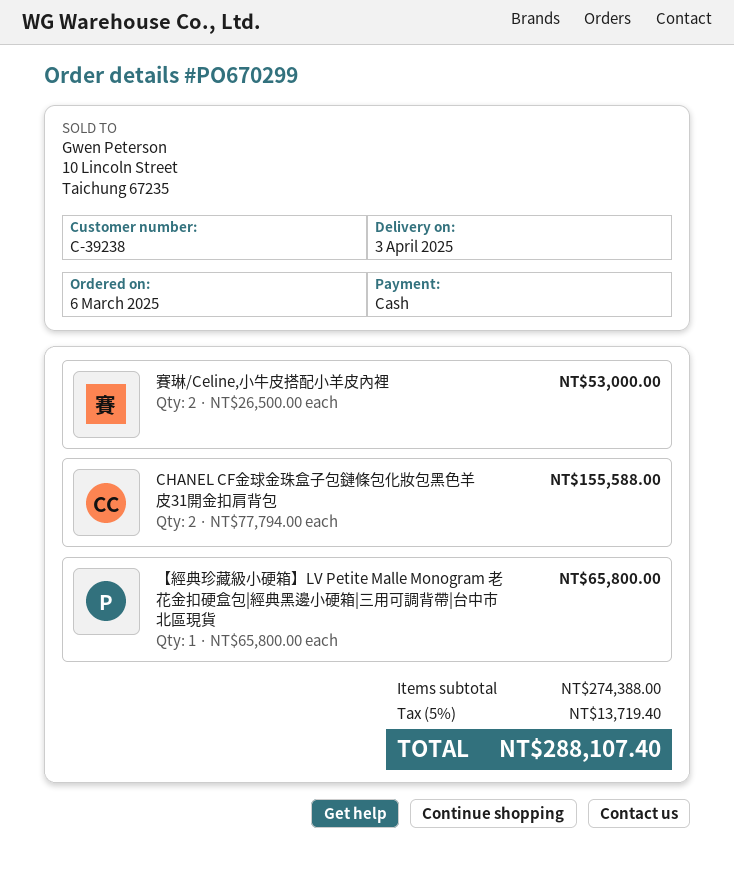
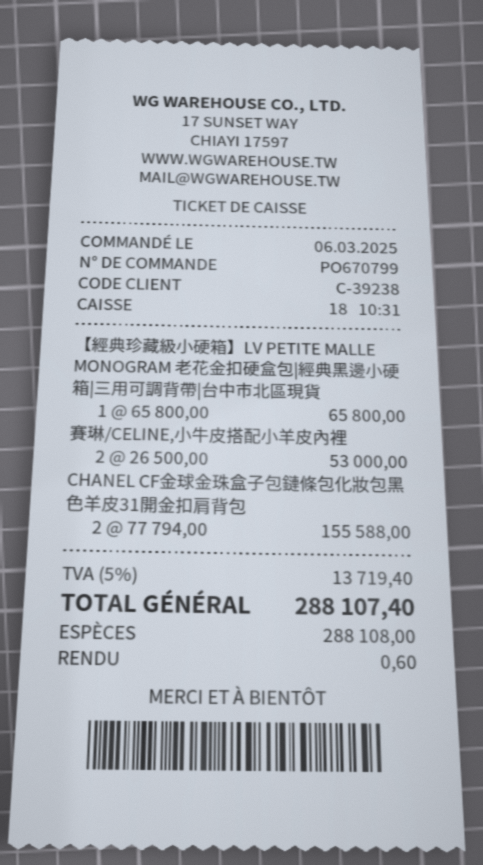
order number: PO670299 -> PO670799

